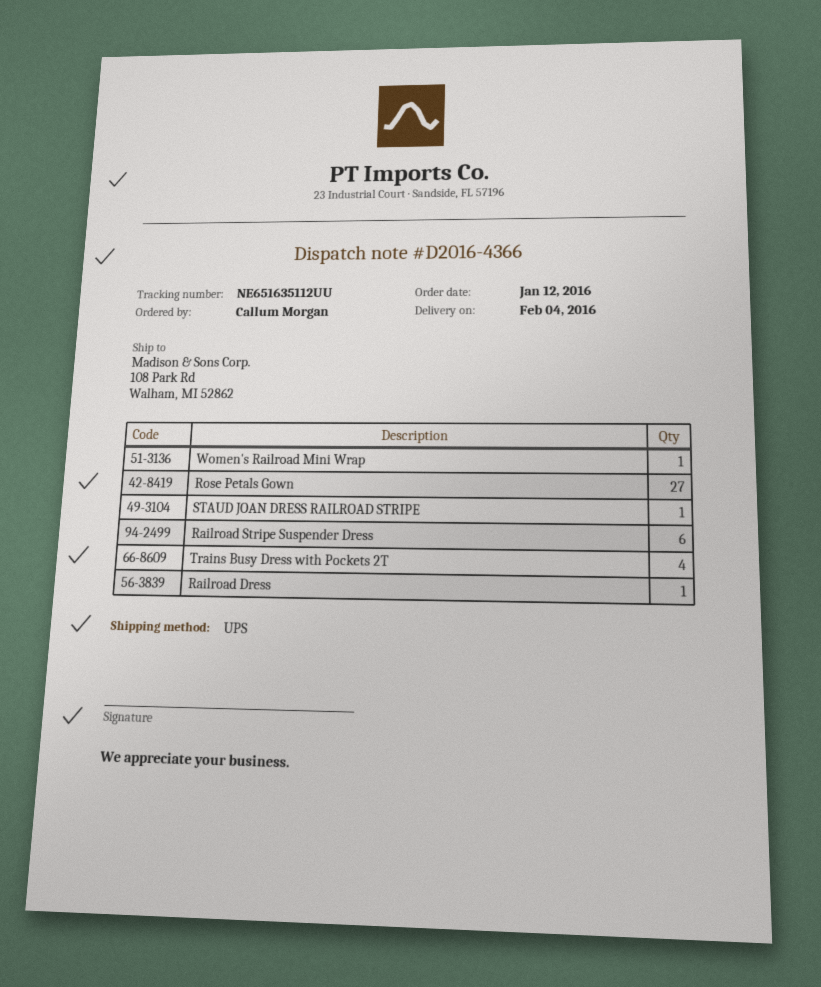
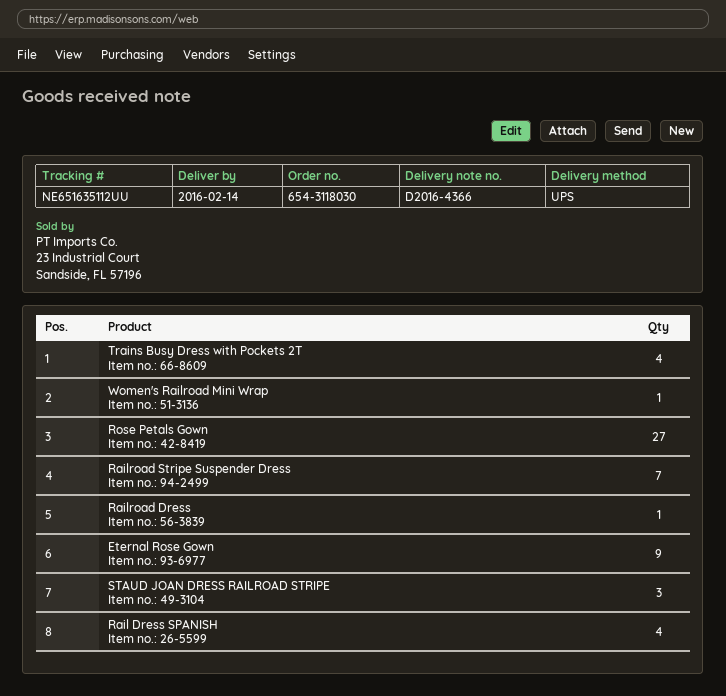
delivery date: 2016-02-04 -> 2016-02-14
STAUD JOAN DRESS RAILROAD STRIPE: 1 -> 3
Railroad Stripe Suspender Dress: 6 -> 7
Eternal Rose Gown: none -> 9
Rail Dress SPANISH: none -> 4

